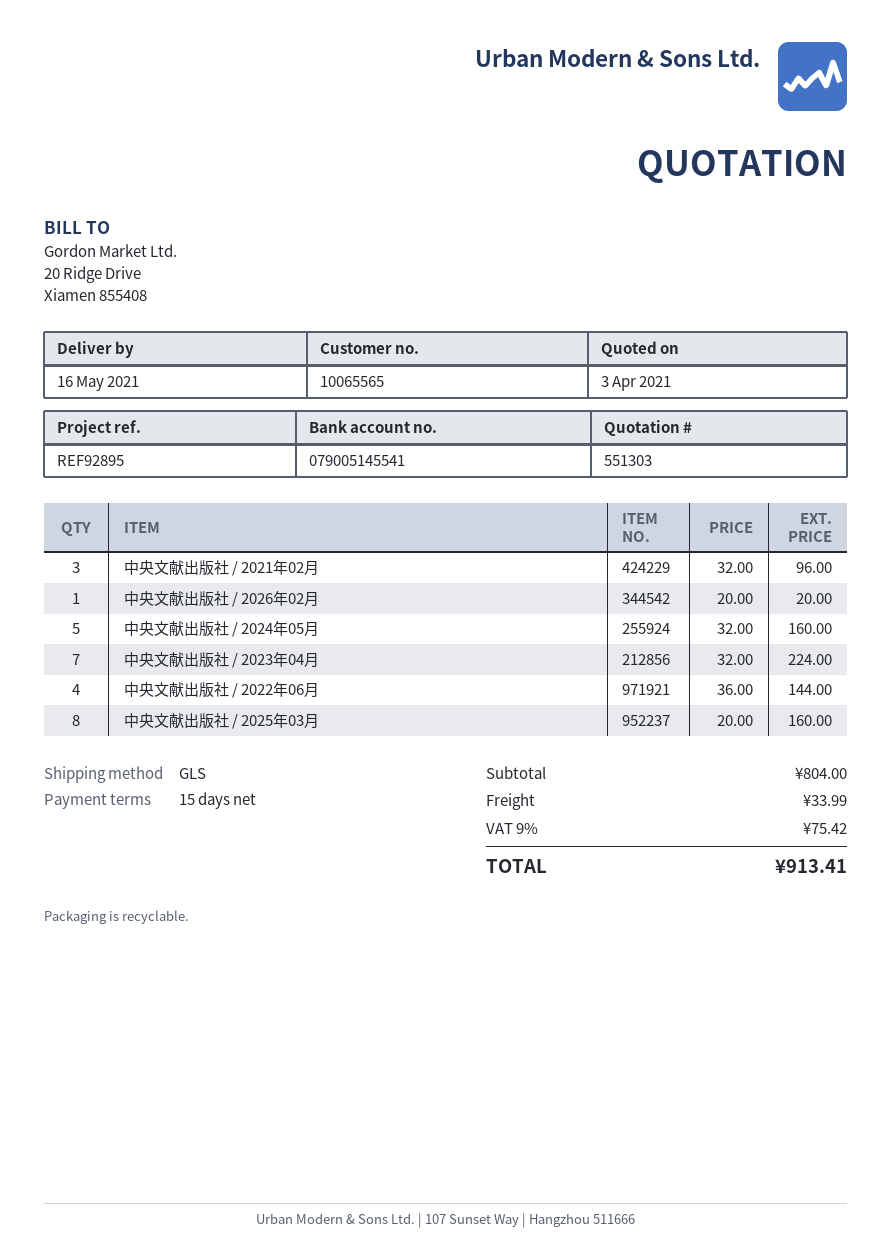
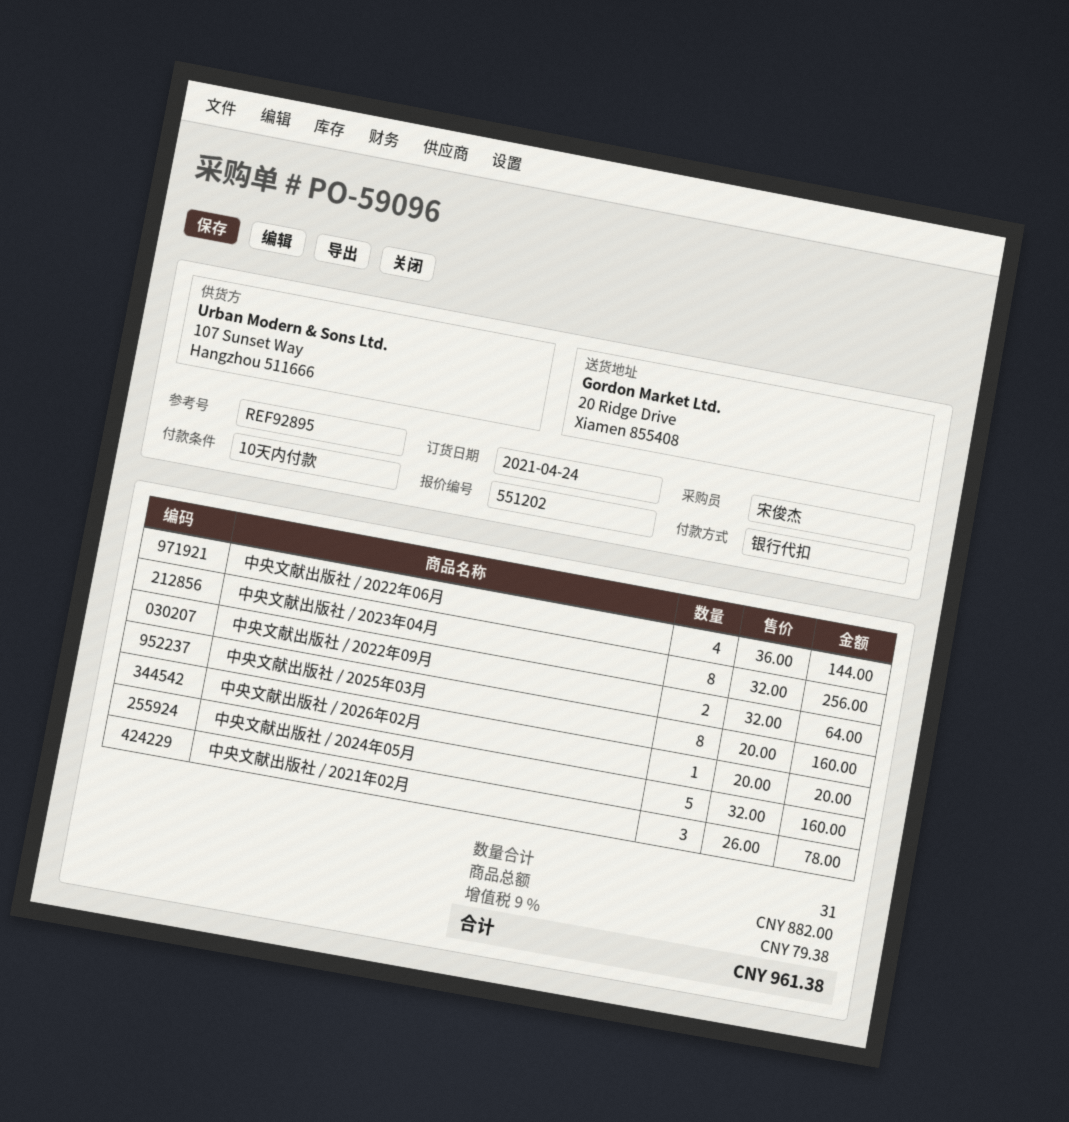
quote number: 551303 -> 551202
payment terms: 15 days -> 10 days
中央文献出版社 / 2021年02月: 3 x 32.00 = 96.00 -> 3 x 26.00 = 78.00
中央文献出版社 / 2023年04月: 7 x 32.00 = 224.00 -> 8 x 32.00 = 256.00
中央文献出版社 / 2022年09月: none -> 2 x 32.00 = 64.00
subtotal: 804.00 -> 882.00
shipping: 33.99 -> none
tax: 9% = 75.42 -> 9% = 79.38
total: 913.41 -> 961.38

